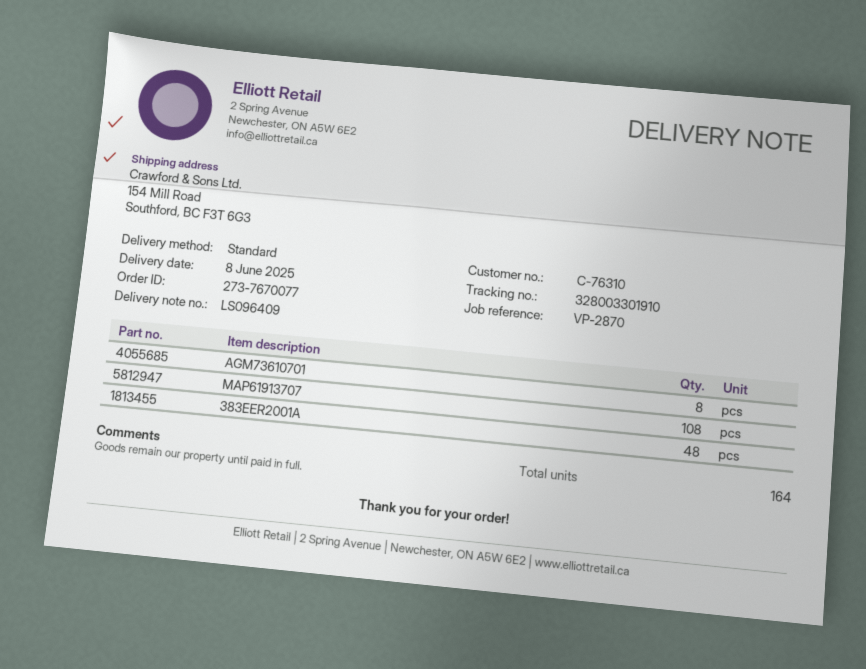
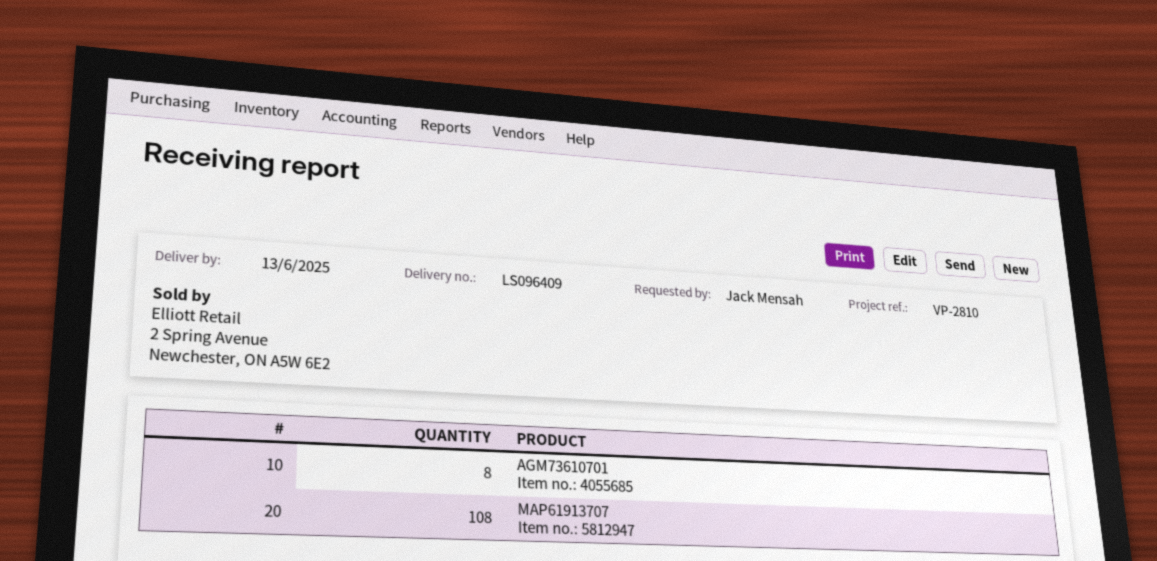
delivery date: 2025-06-08 -> 2025-06-13
reference: VP-2870 -> VP-2810
383EER2001A: 48 -> none

